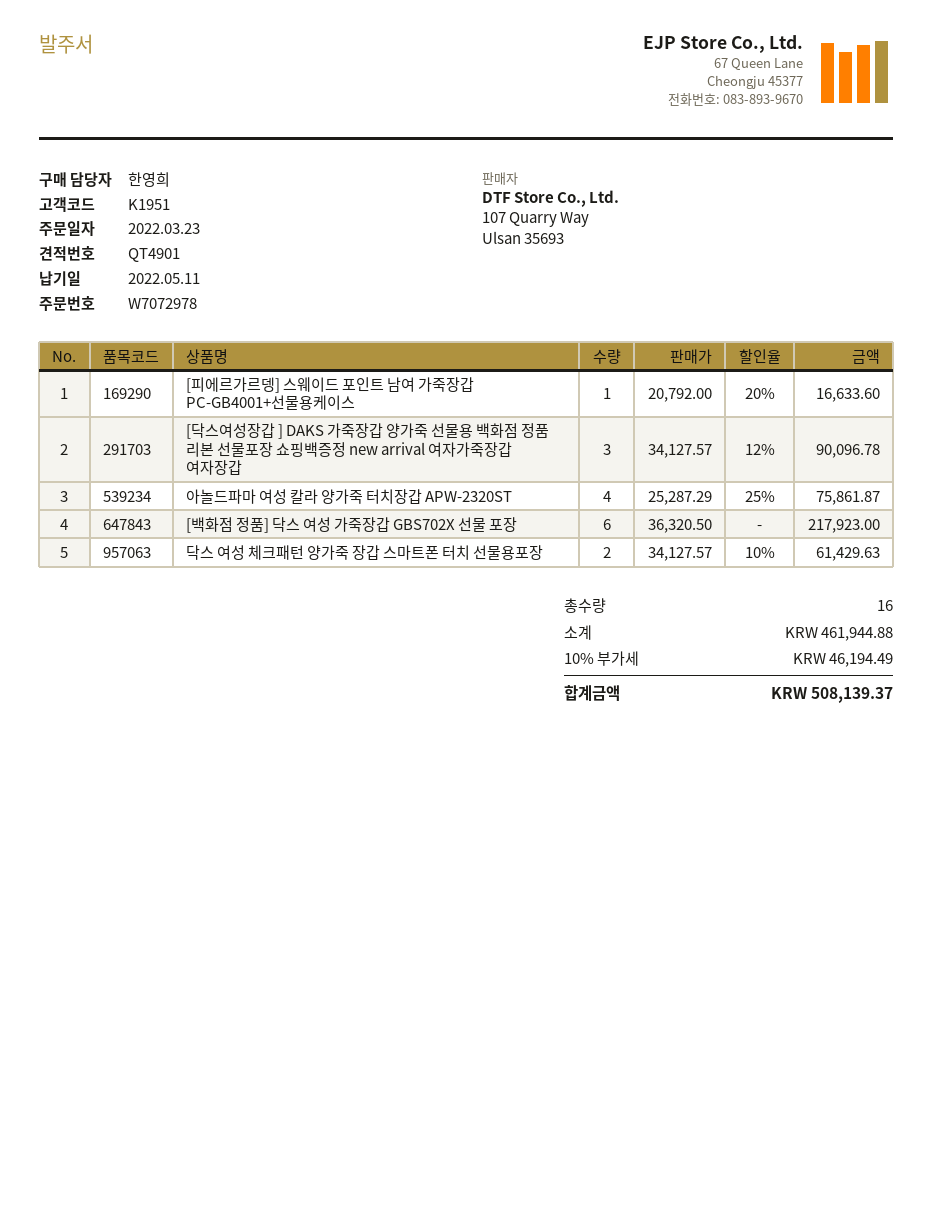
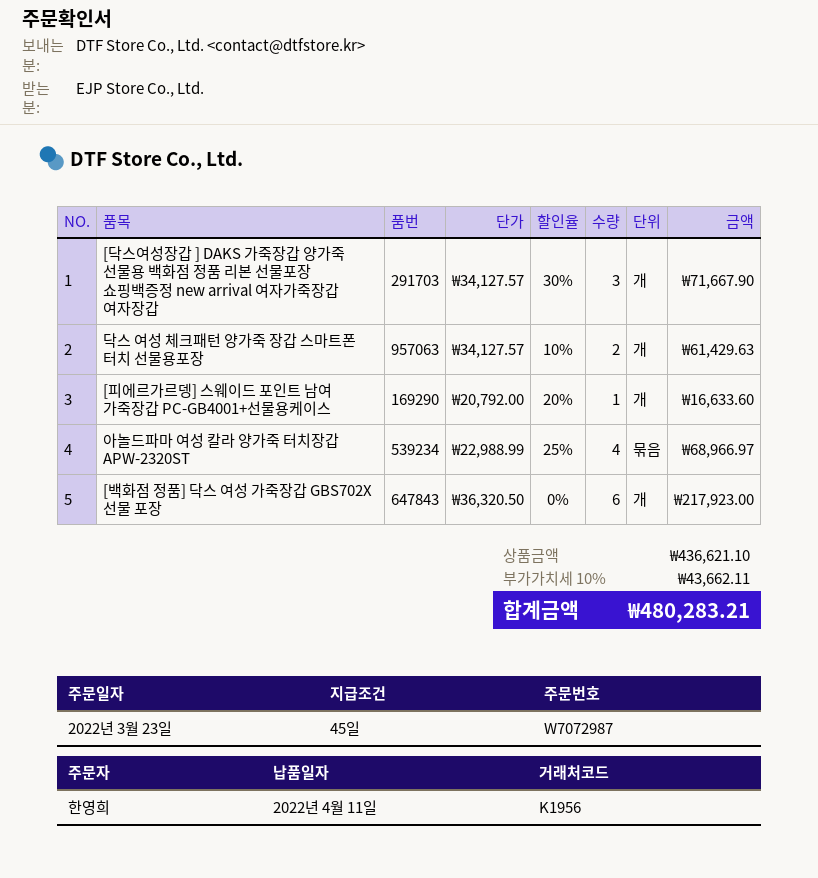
order number: W7072978 -> W7072987
delivery date: 2022-05-11 -> 2022-04-11
customer number: K1951 -> K1956
[닥스여성장갑 ] DAKS 가죽장갑 양가죽 선물용 백화점 정품 리본 선물포장 쇼핑백증정 new arrival 여자가죽장갑 여자장갑: 3 x 34127.57 - 12% = 90096.78 -> 3 x 34127.57 - 30% = 71667.90
아놀드파마 여성 칼라 양가죽 터치장갑 APW-2320ST: 4 x 25287.29 - 25% = 75861.87 -> 4 x 22988.99 - 25% = 68966.97
subtotal: 461944.88 -> 436621.10
tax: 10% = 46194.49 -> 10% = 43662.11
total: 508139.37 -> 480283.21

